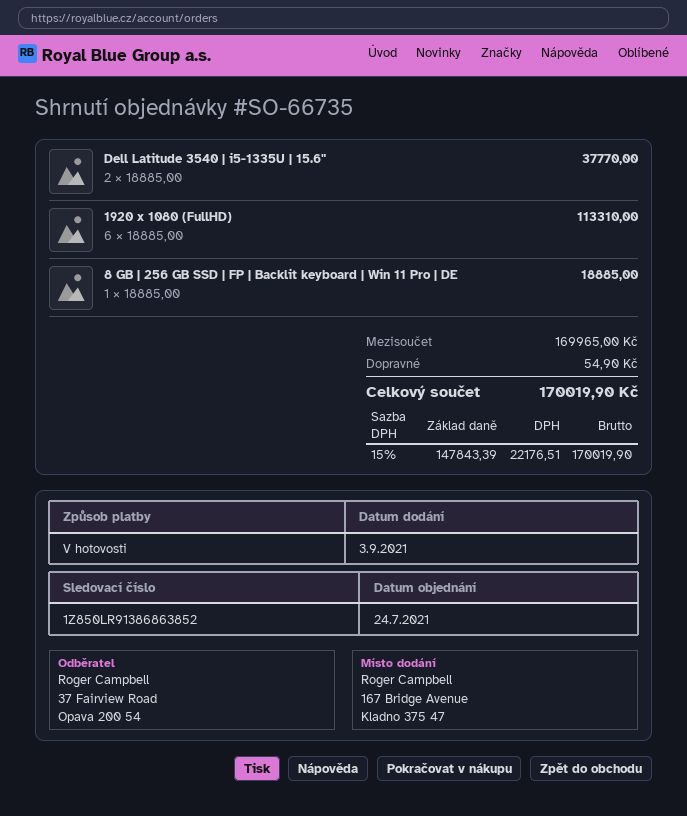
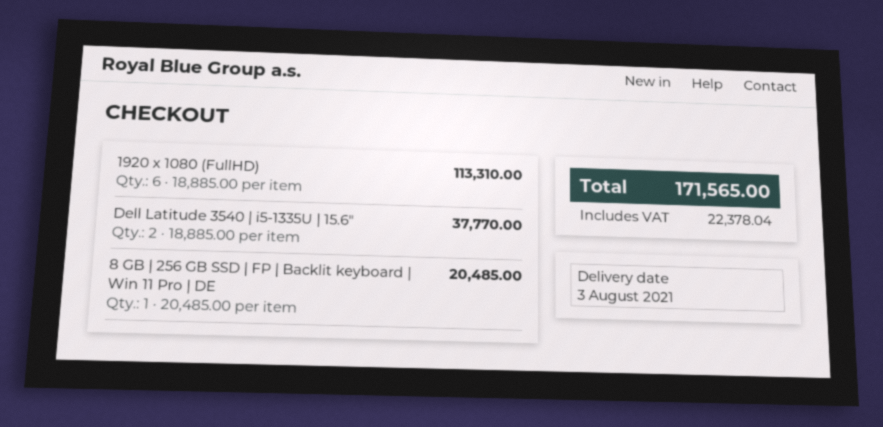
delivery date: 2021-09-03 -> 2021-08-03
8 GB | 256 GB SSD | FP | Backlit keyboard | Win 11 Pro | DE: 1 x 18885.00 = 18885.00 -> 1 x 20485.00 = 20485.00
shipping: 54.90 -> none
tax: 22176.51 -> 22378.04
total: 170019.90 -> 171565.00

